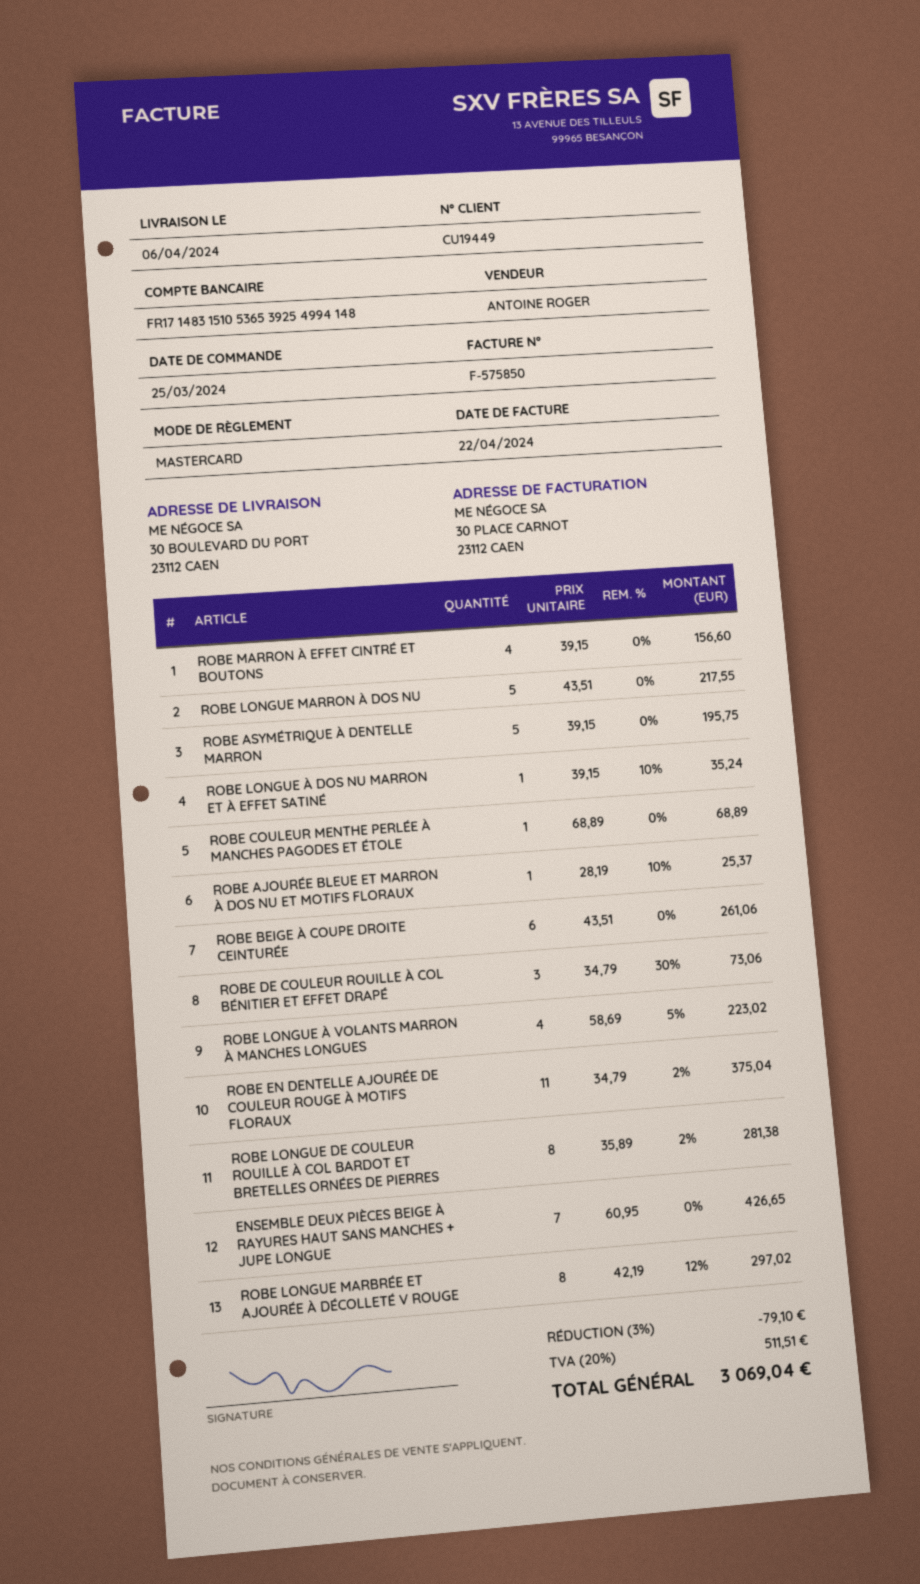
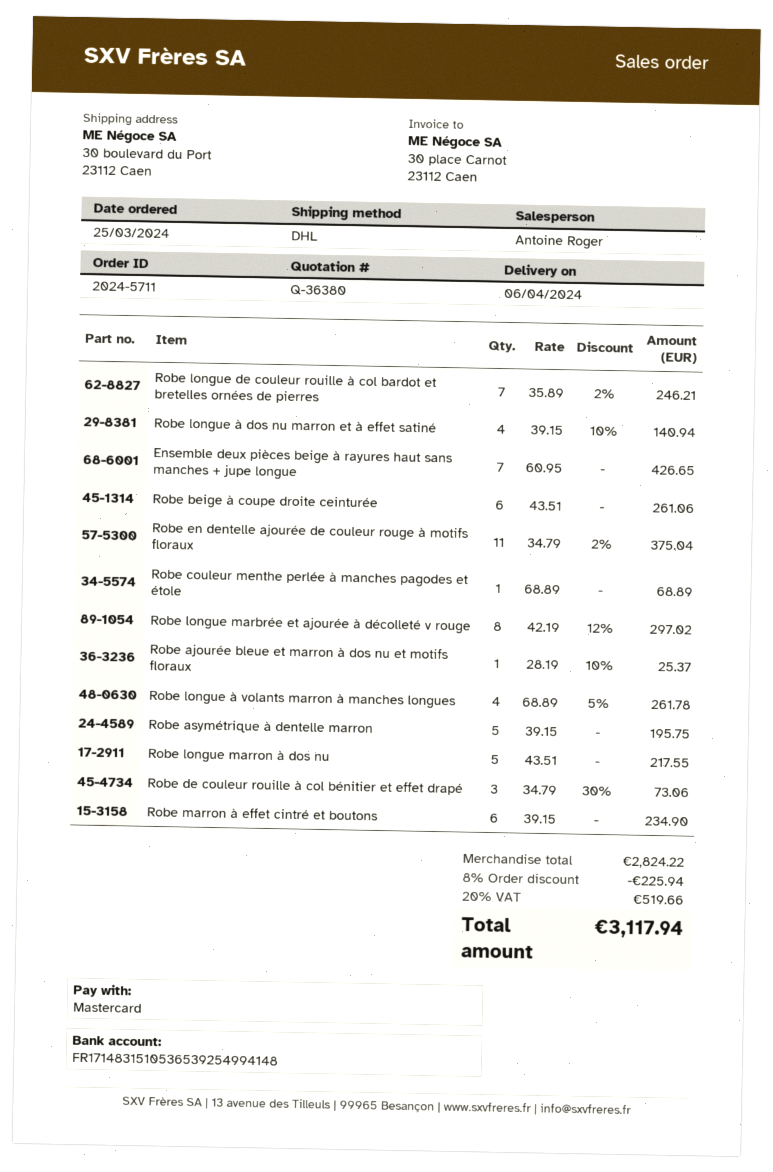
ROBE MARRON À EFFET CINTRÉ ET BOUTONS: 4 x 39.15 = 156.60 -> 6 x 39.15 = 234.90
ROBE LONGUE À DOS NU MARRON ET À EFFET SATINÉ: 1 x 39.15 - 10% = 35.24 -> 4 x 39.15 - 10% = 140.94
ROBE LONGUE À VOLANTS MARRON À MANCHES LONGUES: 4 x 58.69 - 5% = 223.02 -> 4 x 68.89 - 5% = 261.78
ROBE LONGUE DE COULEUR ROUILLE À COL BARDOT ET BRETELLES ORNÉES DE PIERRES: 8 x 35.89 - 2% = 281.38 -> 7 x 35.89 - 2% = 246.21
discount: 3% = 79.10 -> 8% = 225.94
tax: 20% = 511.51 -> 20% = 519.66
total: 3069.04 -> 3117.94

